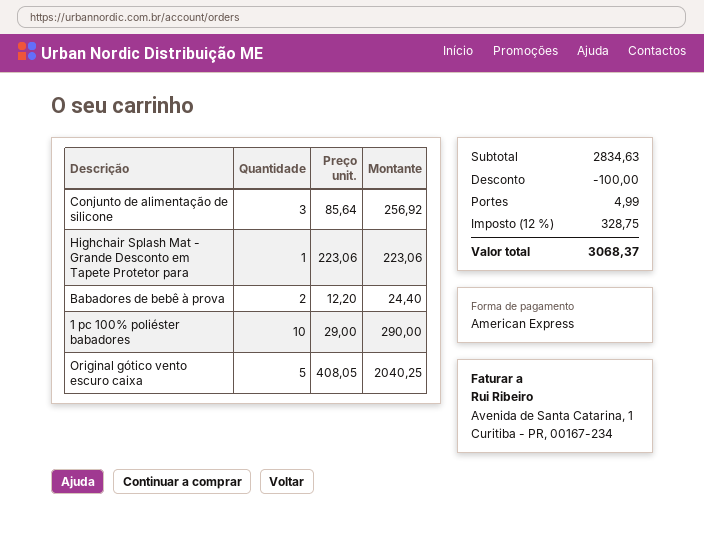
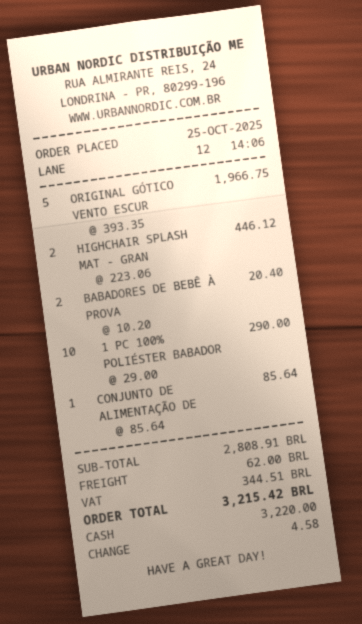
payment method: American Express -> cash
Conjunto de alimentação de silicone: 3 x 85.64 = 256.92 -> 1 x 85.64 = 85.64
Highchair Splash Mat - Grande Desconto em Tapete Protetor para: 1 x 223.06 = 223.06 -> 2 x 223.06 = 446.12
Babadores de bebê à prova: 2 x 12.20 = 24.40 -> 2 x 10.20 = 20.40
Original gótico vento escuro caixa: 5 x 408.05 = 2040.25 -> 5 x 393.35 = 1966.75
subtotal: 2834.63 -> 2808.91
discount: 100.00 -> none
shipping: 4.99 -> 62.00
tax: 328.75 -> 344.51
total: 3068.37 -> 3215.42

